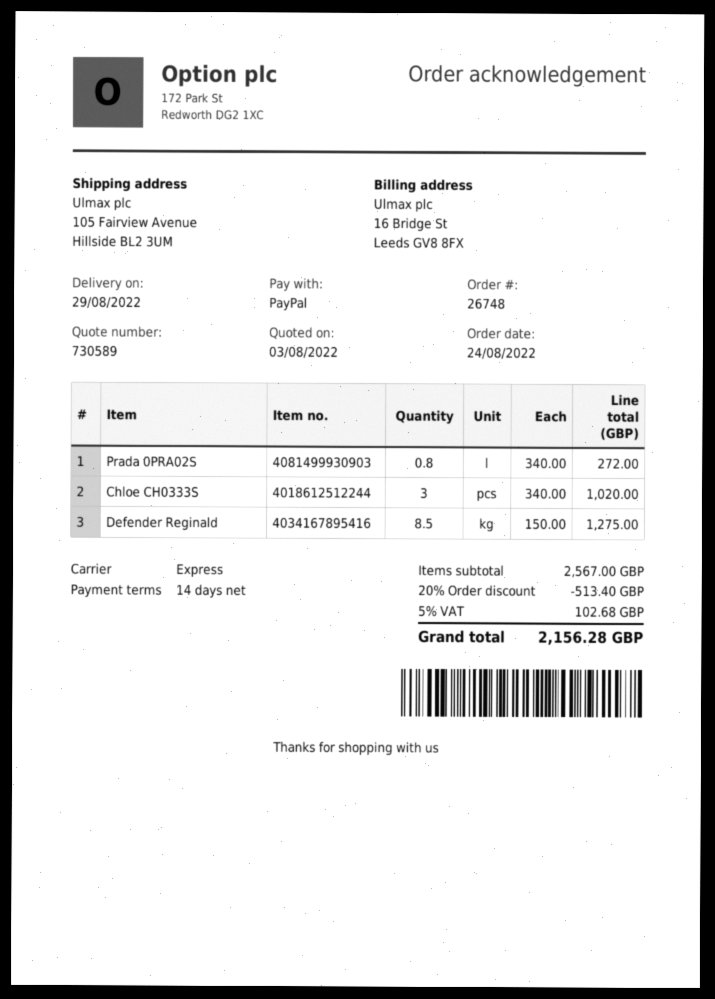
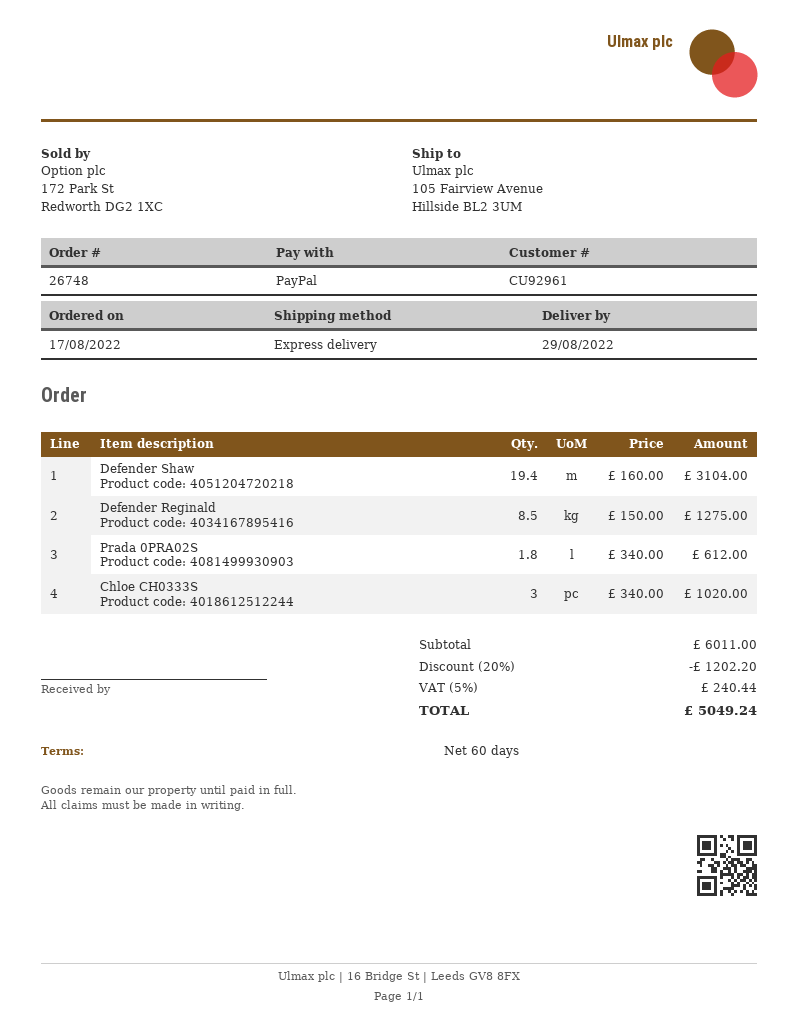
order date: 2022-08-24 -> 2022-08-17
payment terms: 14 days -> 60 days
Prada 0PRA02S: 0.8 x 340.00 = 272.00 -> 1.8 x 340.00 = 612.00
Defender Shaw: none -> 19.4 x 160.00 = 3104.00
subtotal: 2567.00 -> 6011.00
discount: 20% = 513.40 -> 20% = 1202.20
tax: 5% = 102.68 -> 5% = 240.44
total: 2156.28 -> 5049.24

